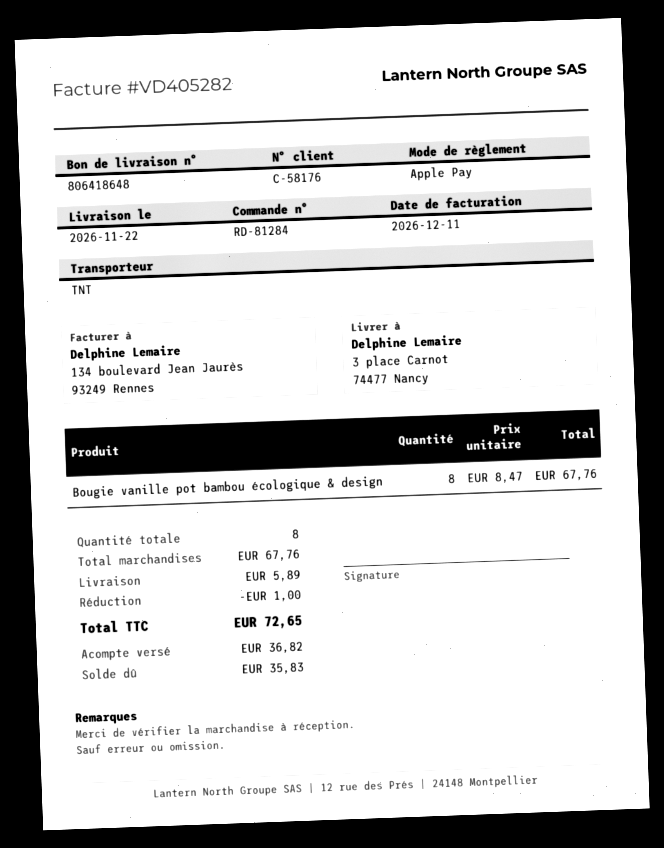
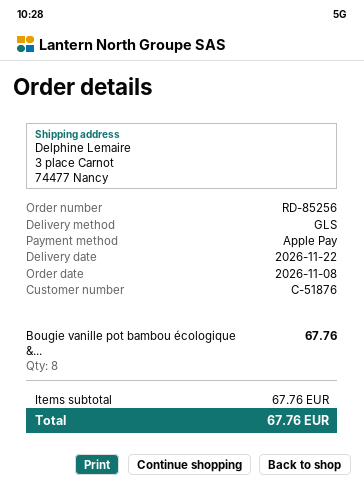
order number: RD-81284 -> RD-85256
customer number: C-58176 -> C-51876
shipping method: TNT -> GLS
discount: 1.00 -> none
shipping: 5.89 -> none
total: 72.65 -> 67.76

